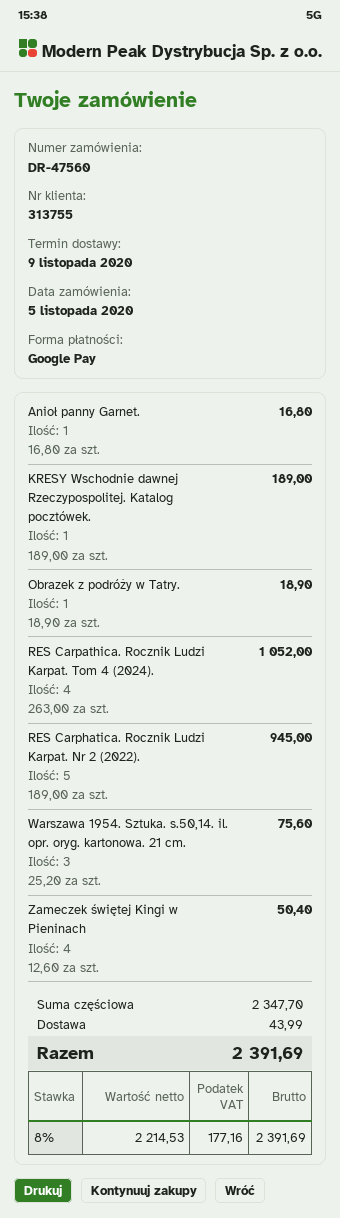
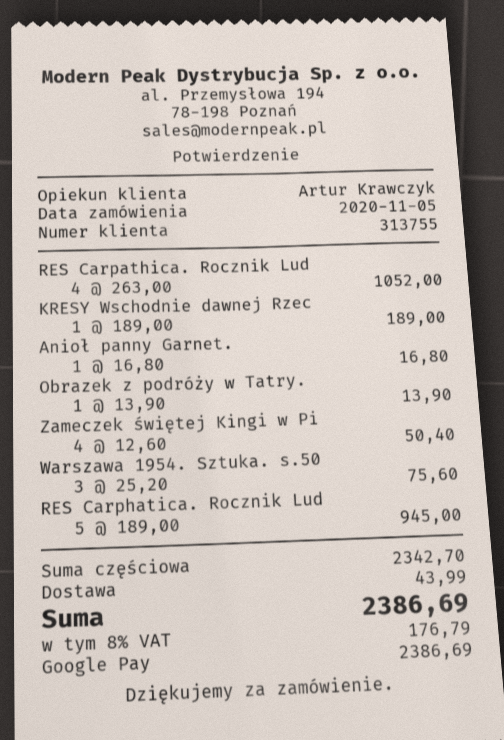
Obrazek z podróży w Tatry.: 1 x 18.90 = 18.90 -> 1 x 13.90 = 13.90
subtotal: 2347.70 -> 2342.70
tax: 8% = 177.16 -> 8% = 176.79
total: 2391.69 -> 2386.69

